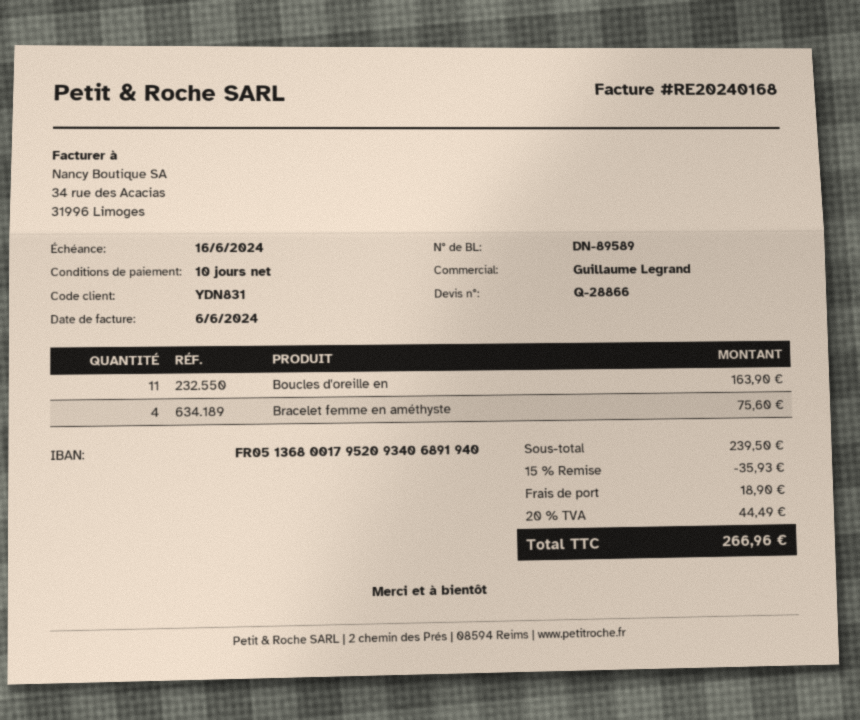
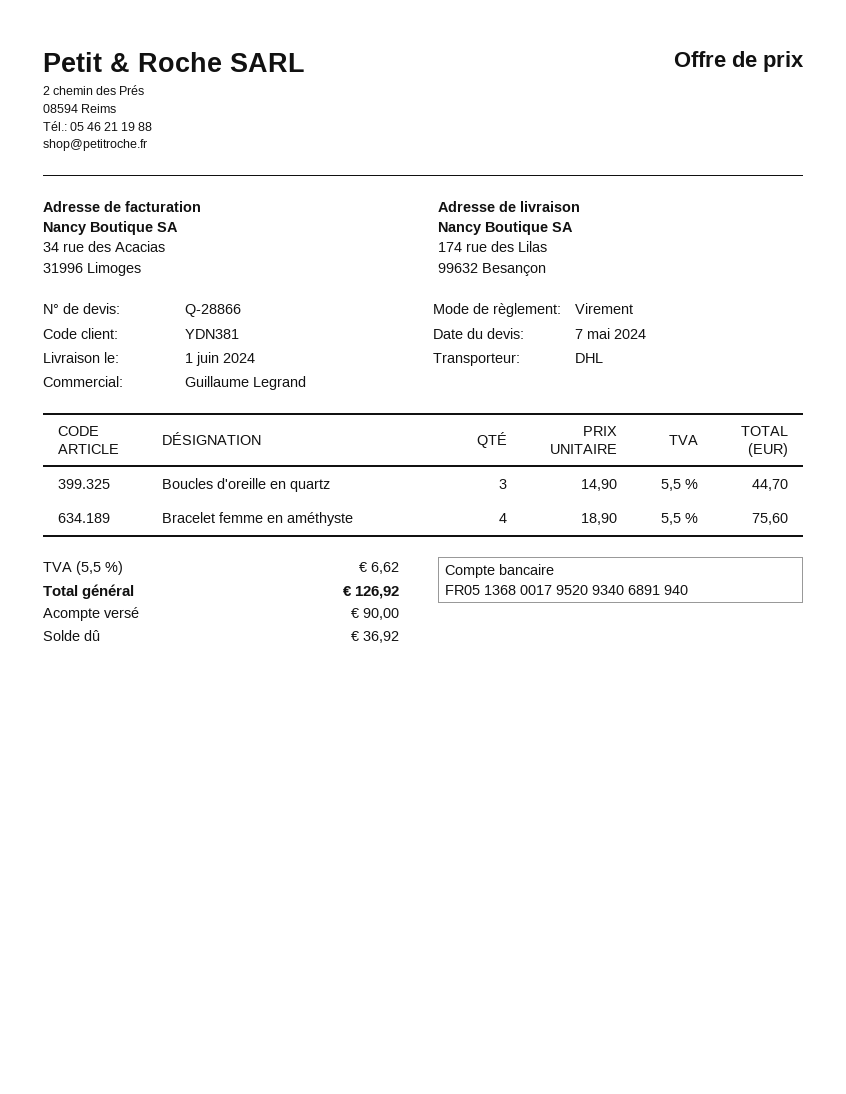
customer number: YDN831 -> YDN381
Boucles d'oreille en: 11 for 163.90 -> none
Boucles d'oreille en quartz: none -> 3 for 44.70
discount: 15% = 35.93 -> none
shipping: 18.90 -> none
tax: 20% = 44.49 -> 5.5% = 6.62
total: 266.96 -> 126.92

